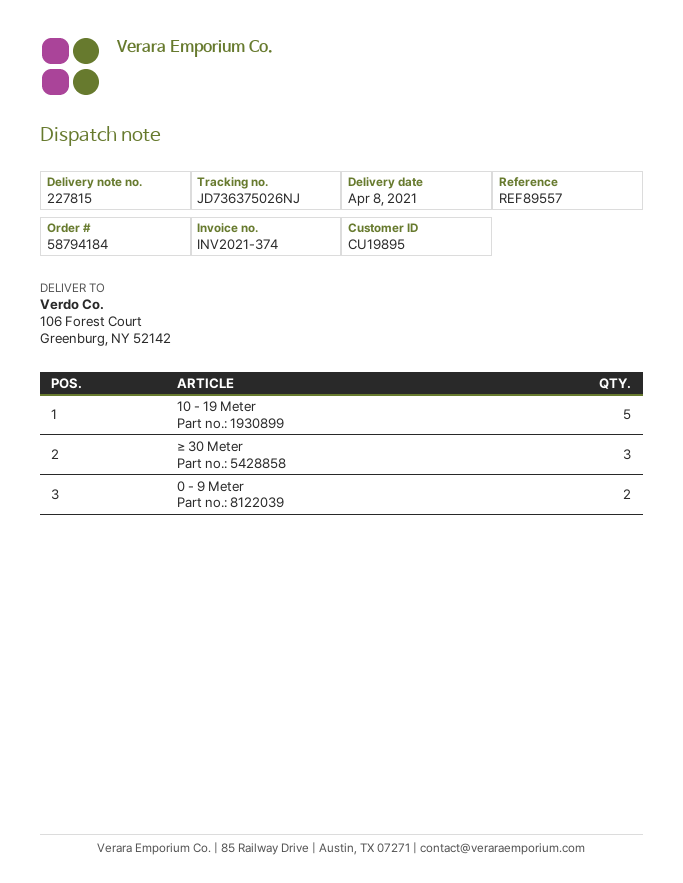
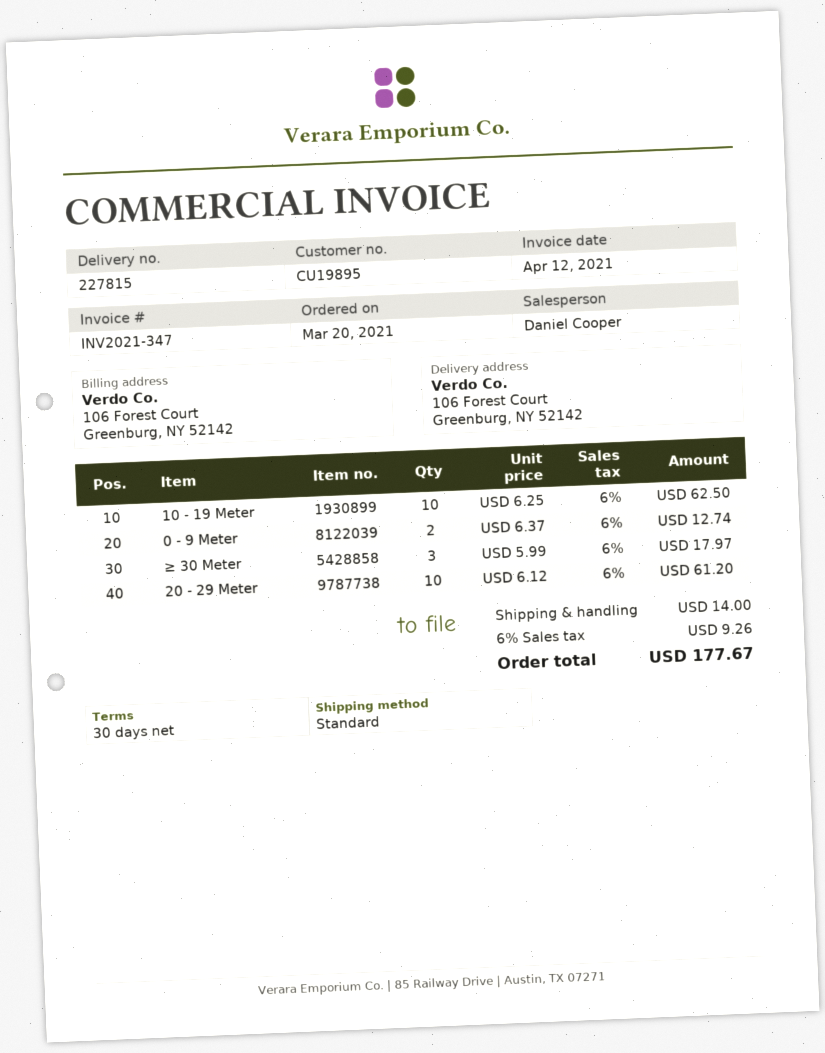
invoice number: INV2021-374 -> INV2021-347
10 - 19 Meter: 5 -> 10
20 - 29 Meter: none -> 10

